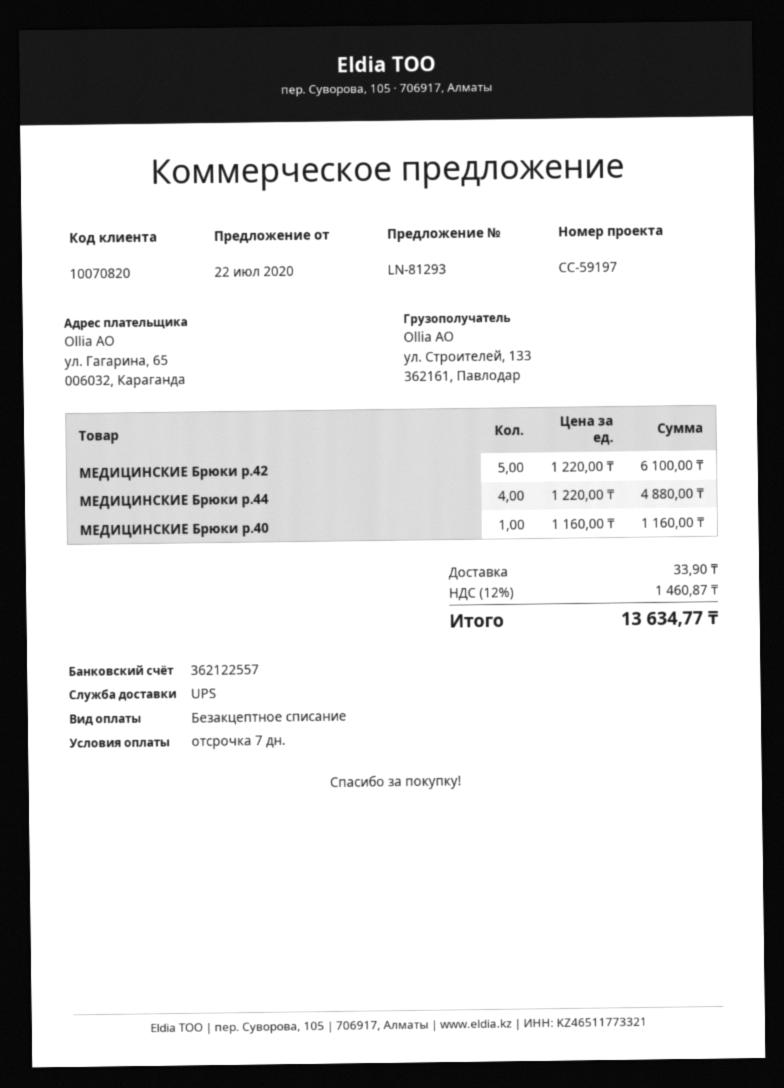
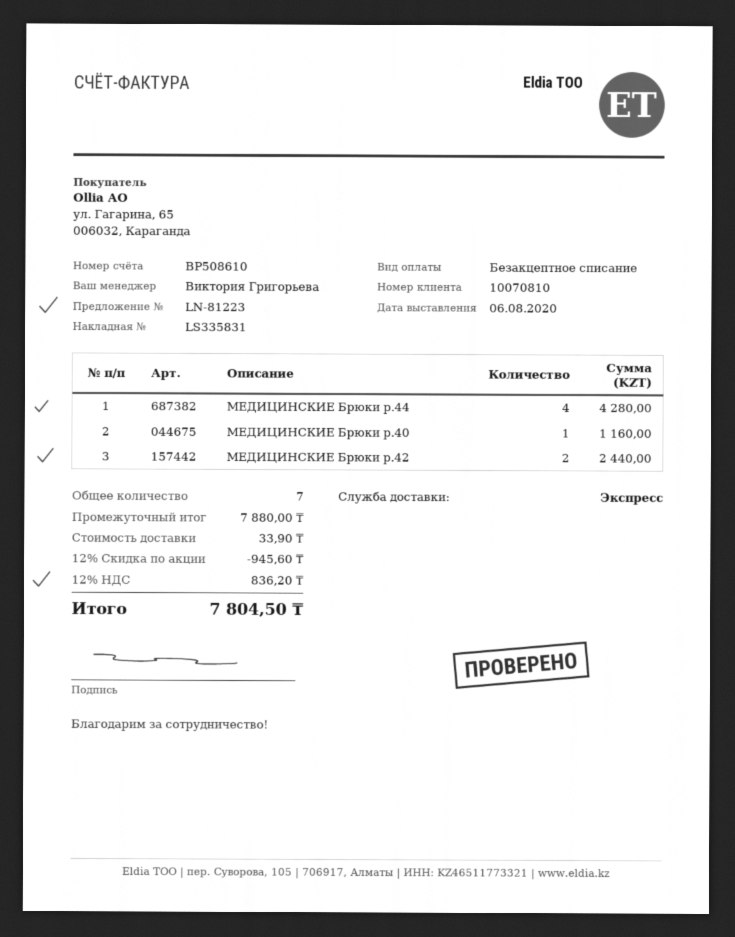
quote number: LN-81293 -> LN-81223
customer number: 10070820 -> 10070810
shipping method: UPS -> express
МЕДИЦИНСКИЕ Брюки р.42: 5 for 6100.00 -> 2 for 2440.00
МЕДИЦИНСКИЕ Брюки р.44: 4 for 4880.00 -> 4 for 4280.00
discount: none -> 12% = 945.60
tax: 12% = 1460.87 -> 12% = 836.20
total: 13634.77 -> 7804.50

